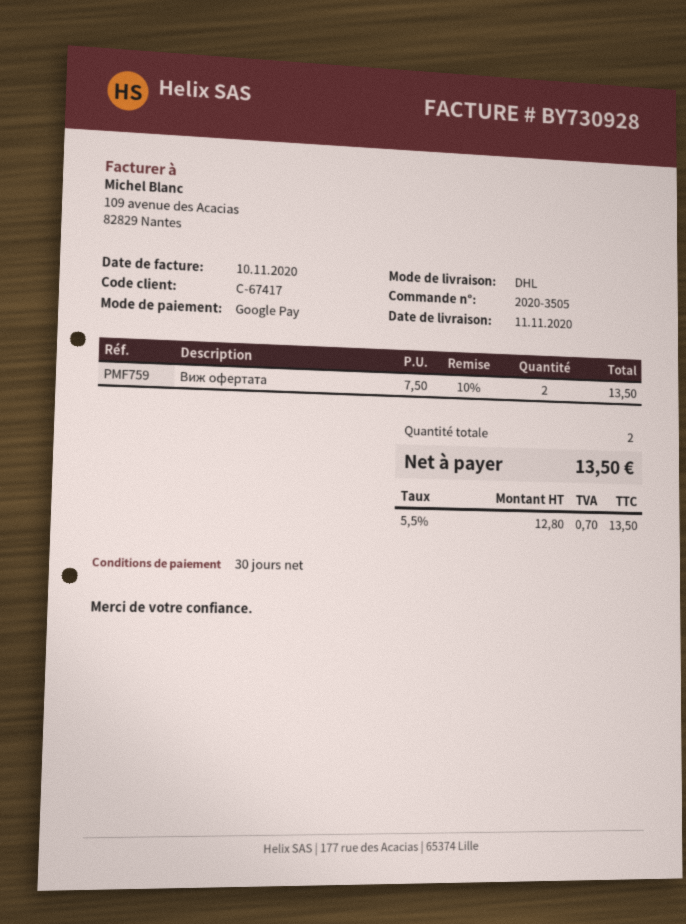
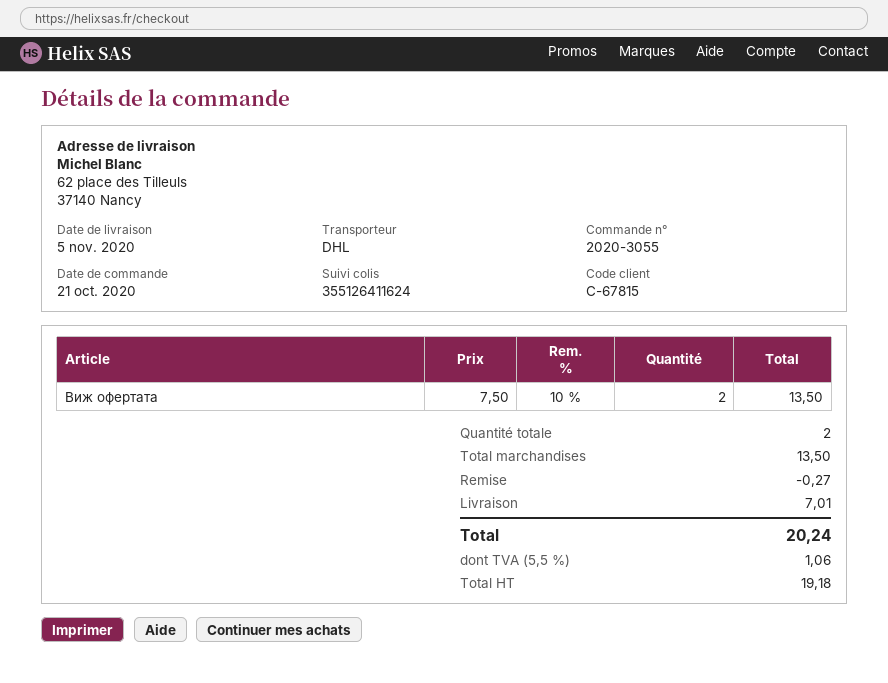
order number: 2020-3505 -> 2020-3055
delivery date: 2020-11-11 -> 2020-11-05
customer number: C-67417 -> C-67815
discount: none -> 0.27
shipping: none -> 7.01
net: 12.80 -> 19.18
tax: 5.5% = 0.70 -> 5.5% = 1.06
total: 13.50 -> 20.24

